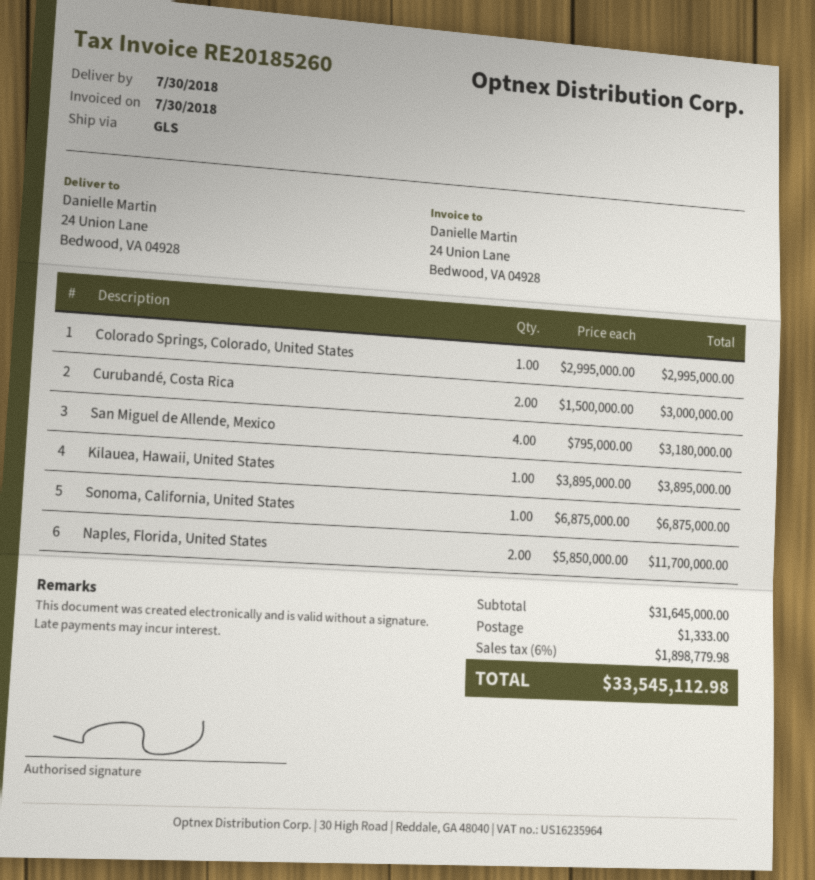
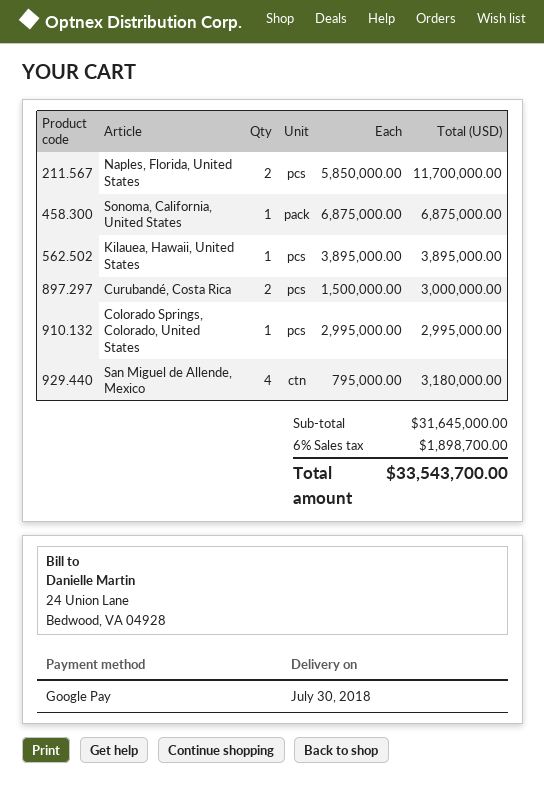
shipping: 1333.00 -> none
tax: 6% = 1898779.98 -> 6% = 1898700.00
total: 33545112.98 -> 33543700.00

